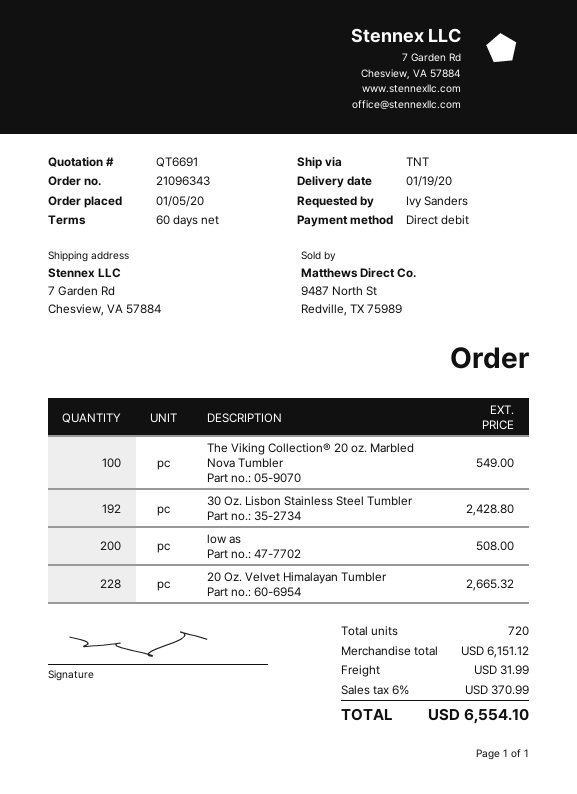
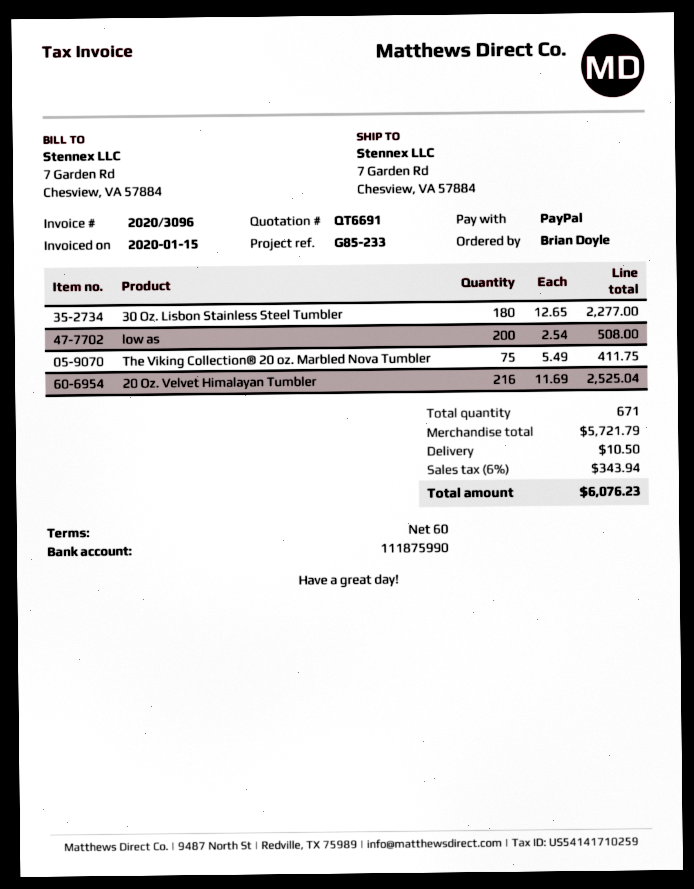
ordered by: Ivy Sanders -> Brian Doyle
payment method: direct debit -> PayPal
The Viking Collection® 20 oz. Marbled Nova Tumbler: 100 for 549.00 -> 75 for 411.75
30 Oz. Lisbon Stainless Steel Tumbler: 192 for 2428.80 -> 180 for 2277.00
20 Oz. Velvet Himalayan Tumbler: 228 for 2665.32 -> 216 for 2525.04
total quantity: 720 -> 671
subtotal: 6151.12 -> 5721.79
shipping: 31.99 -> 10.50
tax: 6% = 370.99 -> 6% = 343.94
total: 6554.10 -> 6076.23

